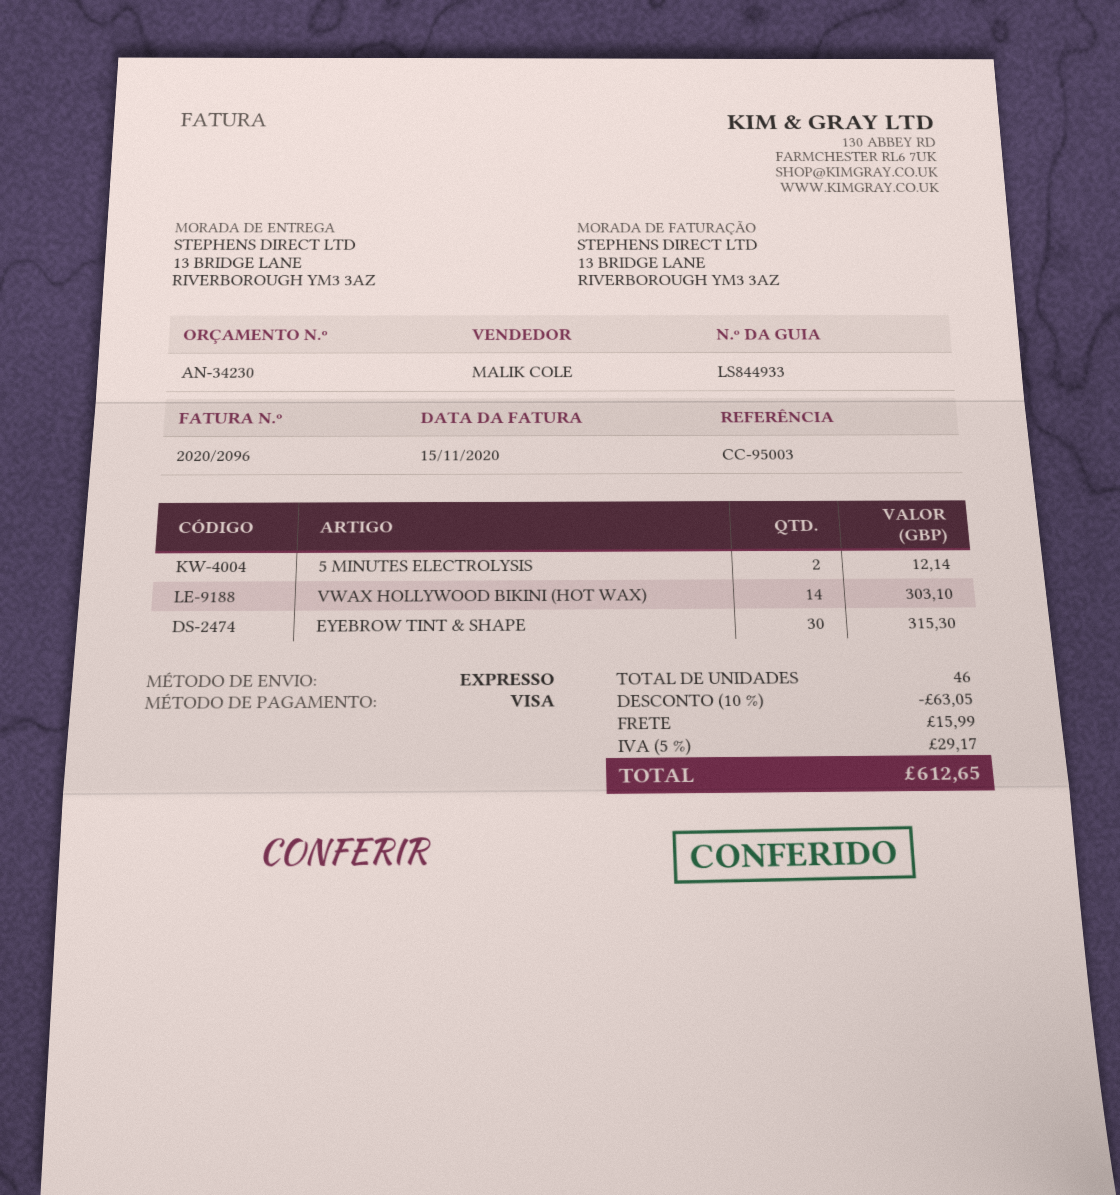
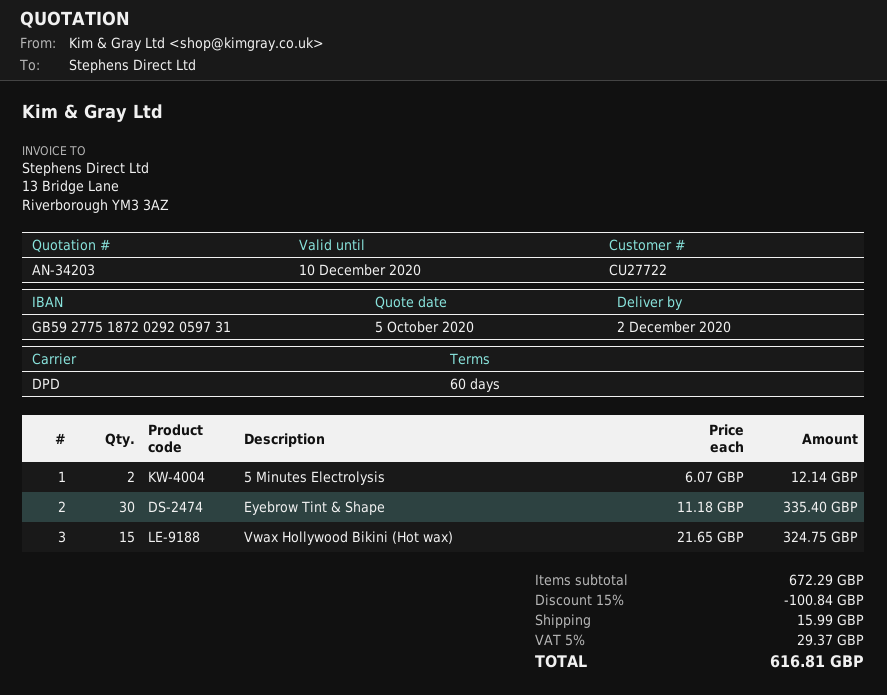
quote number: AN-34230 -> AN-34203
shipping method: express -> DPD
VWAX HOLLYWOOD BIKINI (HOT WAX): 14 for 303.10 -> 15 for 324.75
EYEBROW TINT & SHAPE: 30 for 315.30 -> 30 for 335.40
discount: 10% = 63.05 -> 15% = 100.84
tax: 5% = 29.17 -> 5% = 29.37
total: 612.65 -> 616.81

